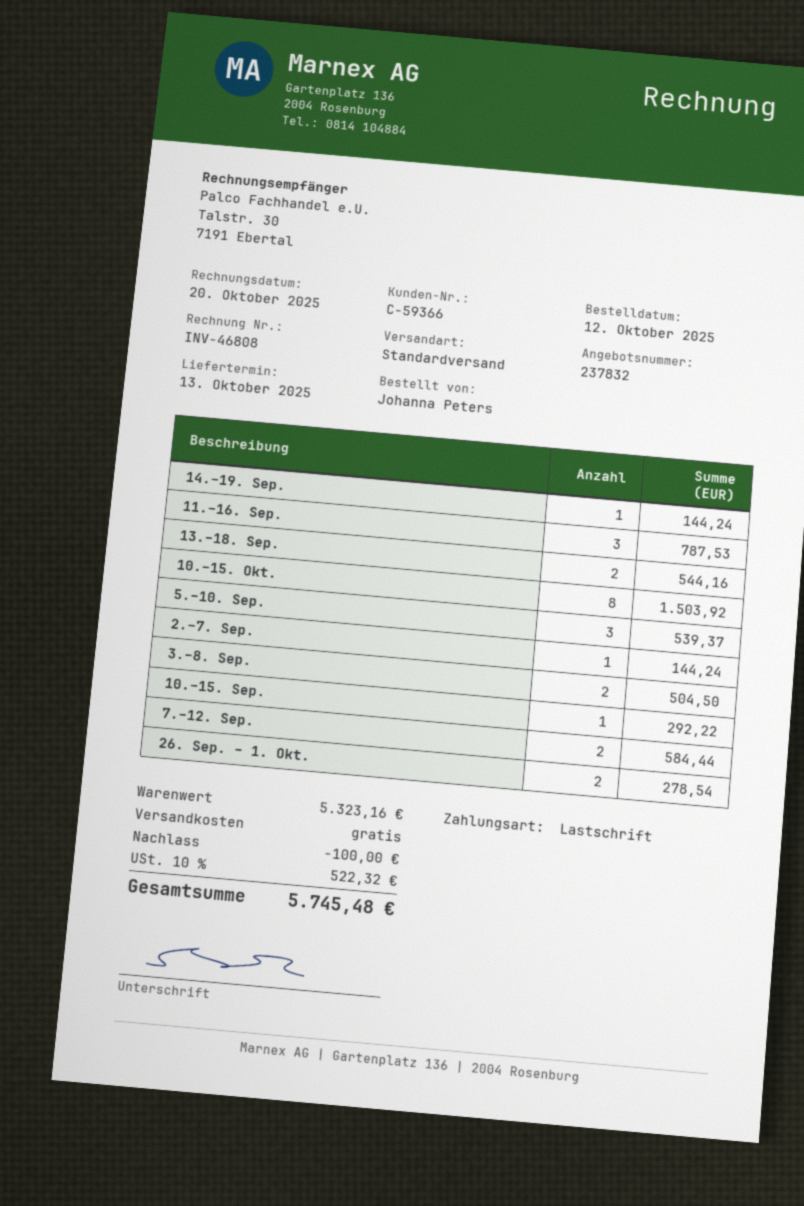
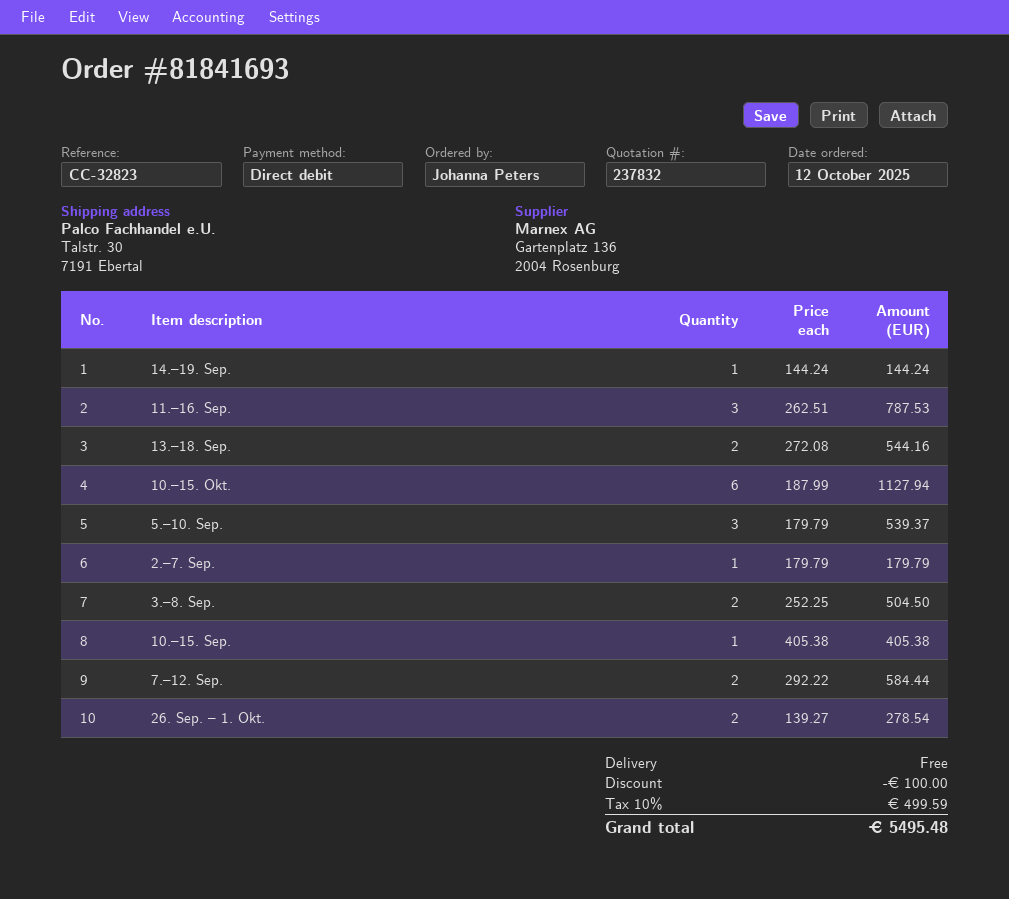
10.–15. Okt.: 8 for 1503.92 -> 6 for 1127.94
2.–7. Sep.: 1 for 144.24 -> 1 for 179.79
10.–15. Sep.: 1 for 292.22 -> 1 for 405.38
tax: 10% = 522.32 -> 10% = 499.59
total: 5745.48 -> 5495.48

